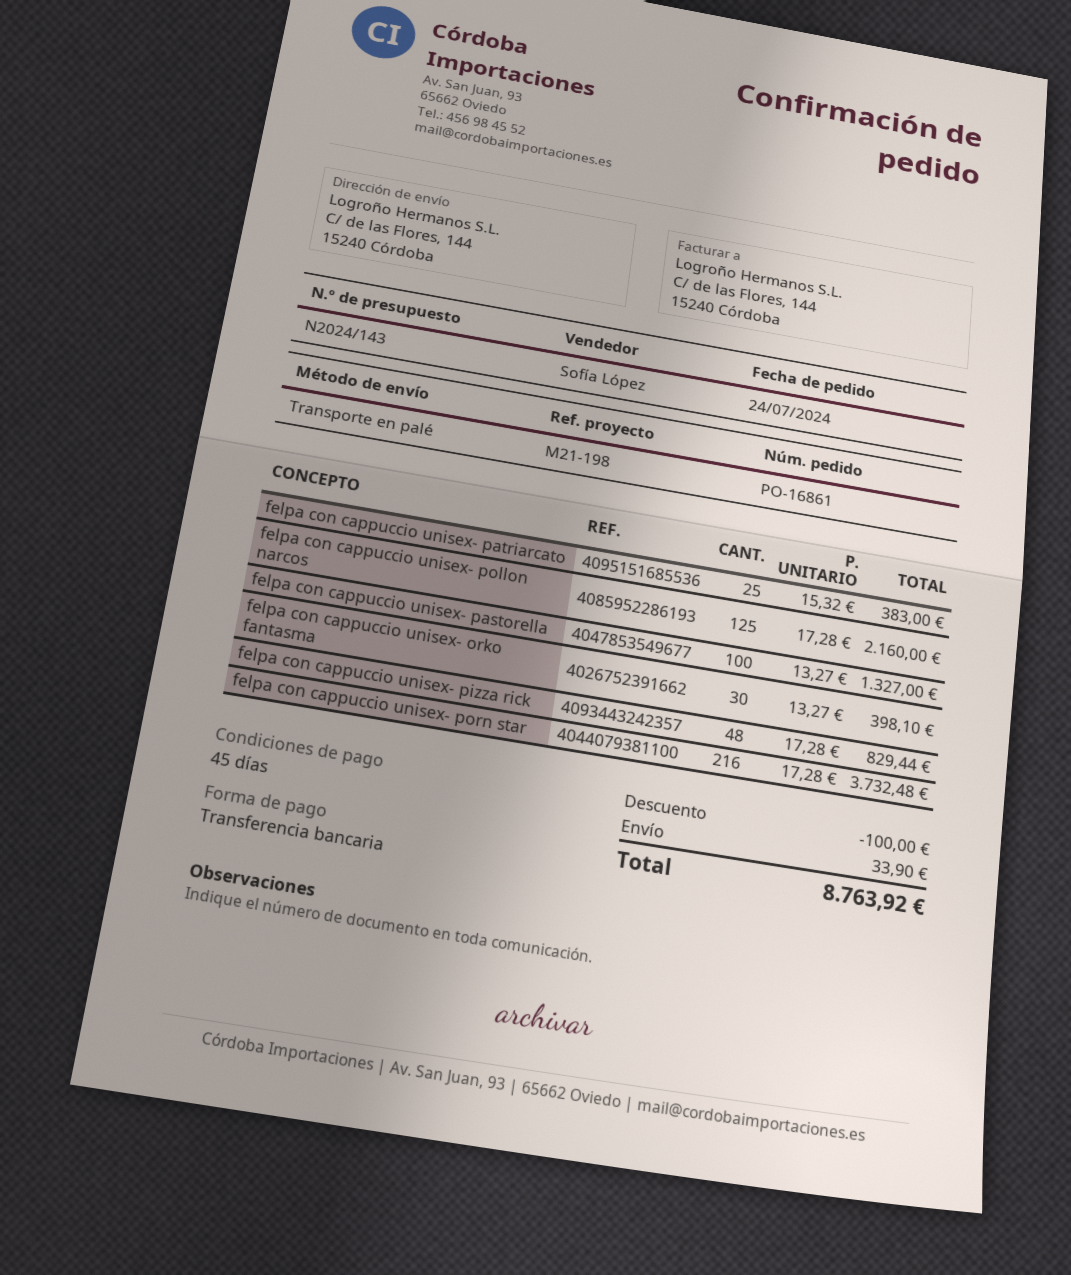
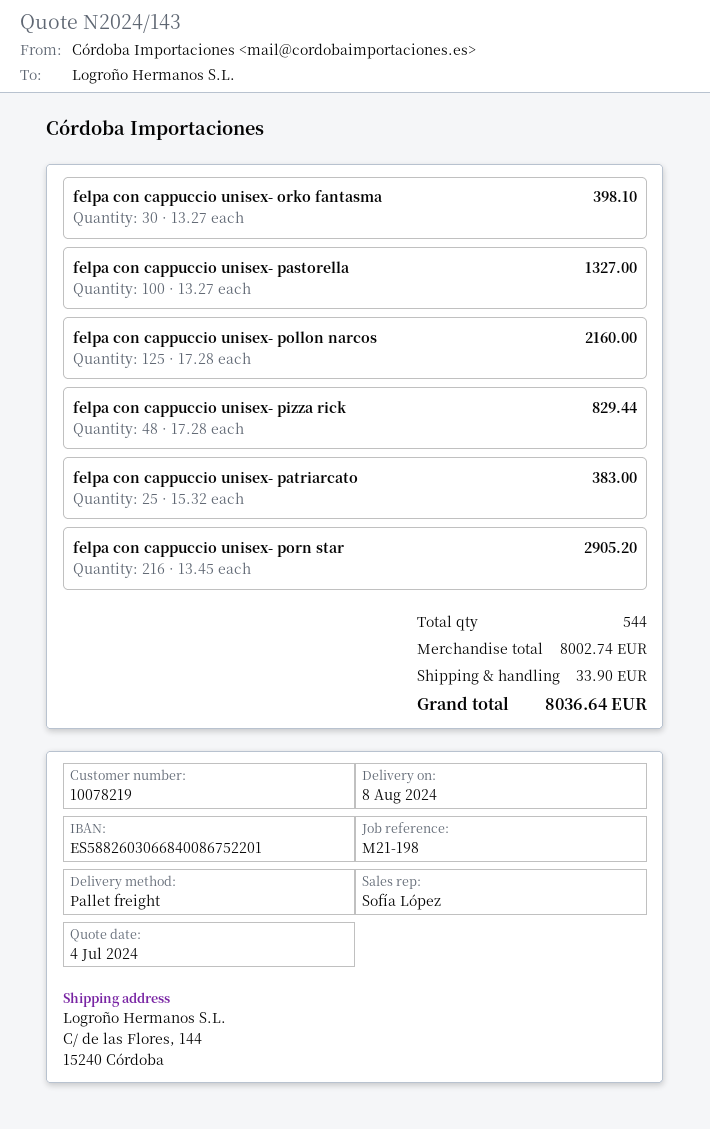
felpa con cappuccio unisex- porn star: 216 x 17.28 = 3732.48 -> 216 x 13.45 = 2905.20
discount: 100.00 -> none
total: 8763.92 -> 8036.64

